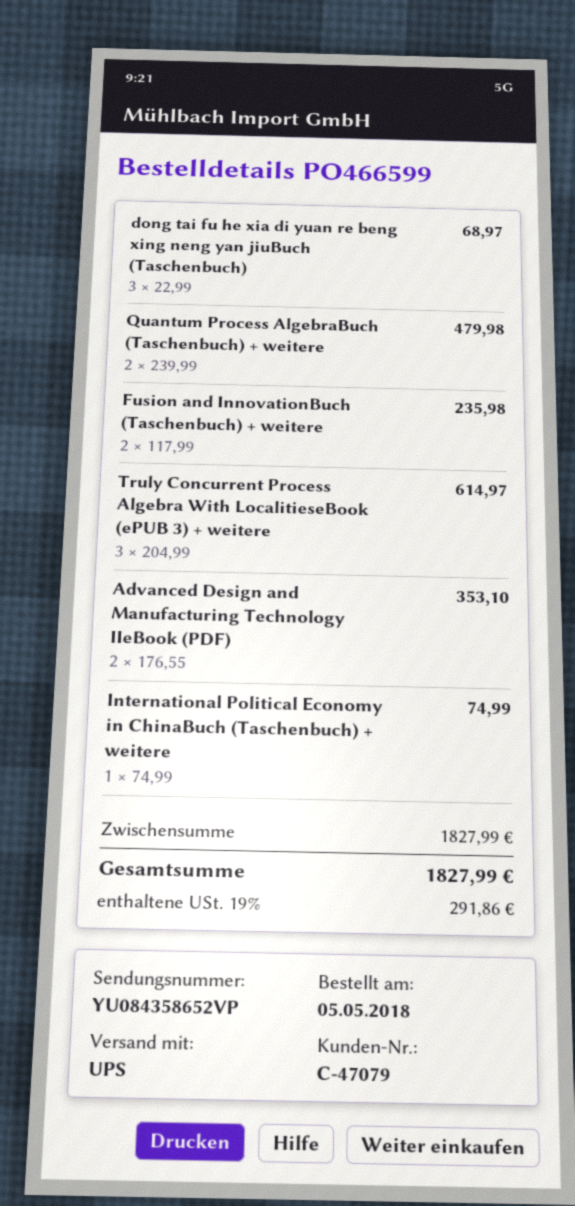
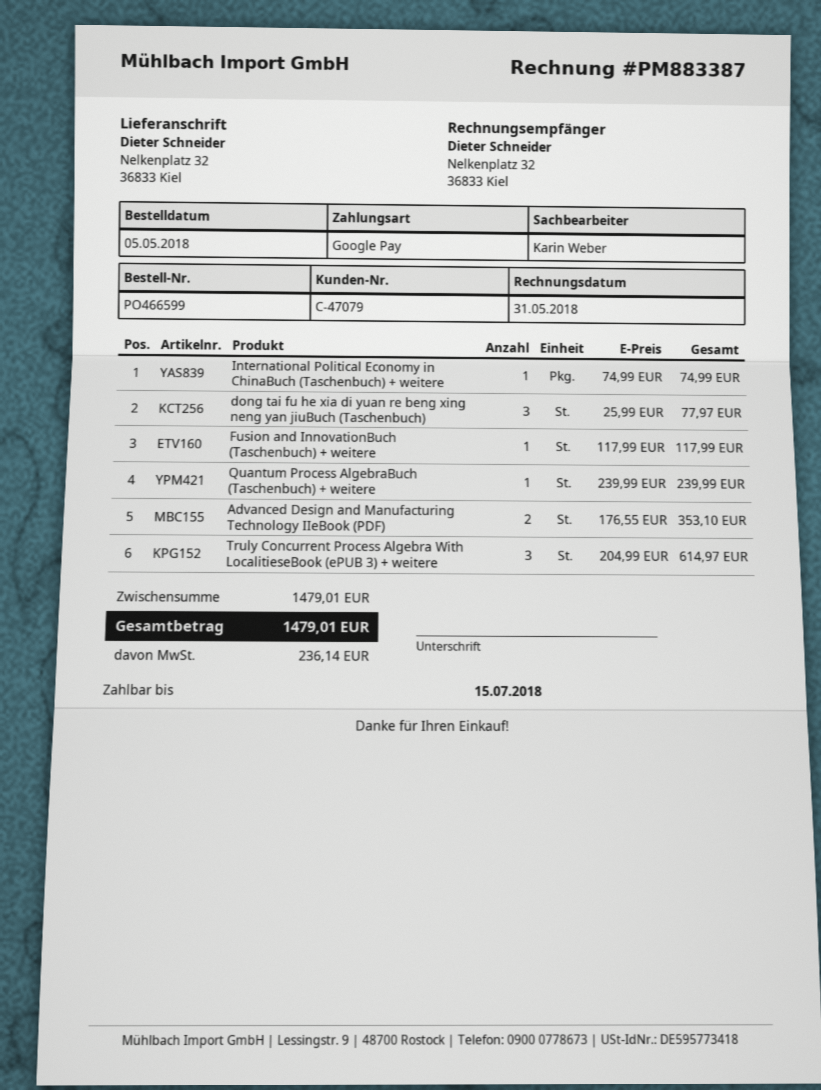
dong tai fu he xia di yuan re beng xing neng yan jiuBuch (Taschenbuch): 3 x 22.99 = 68.97 -> 3 x 25.99 = 77.97
Quantum Process AlgebraBuch (Taschenbuch) + weitere: 2 x 239.99 = 479.98 -> 1 x 239.99 = 239.99
Fusion and InnovationBuch (Taschenbuch) + weitere: 2 x 117.99 = 235.98 -> 1 x 117.99 = 117.99
subtotal: 1827.99 -> 1479.01
tax: 291.86 -> 236.14
total: 1827.99 -> 1479.01

